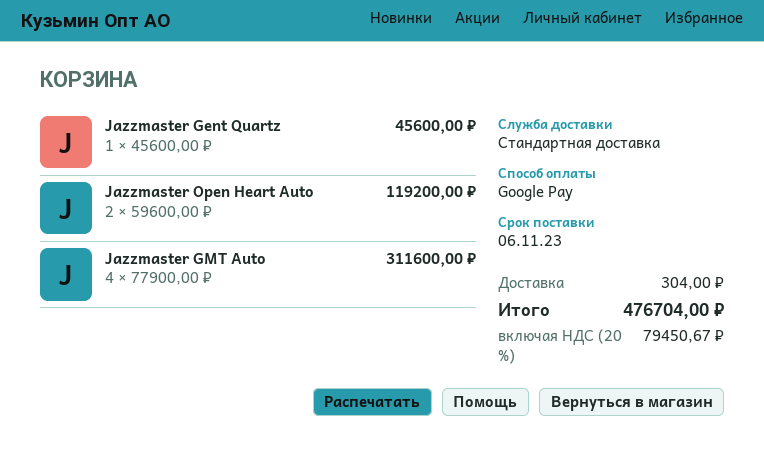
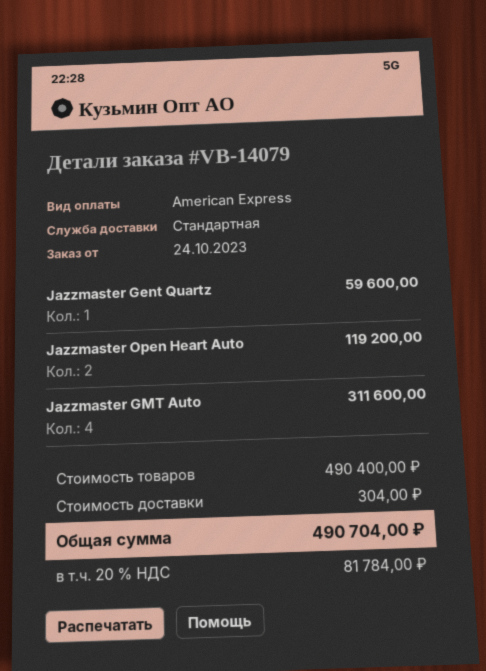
payment method: Google Pay -> American Express
Jazzmaster Gent Quartz: 1 for 45600.00 -> 1 for 59600.00
tax: 20% = 79450.67 -> 20% = 81784.00
total: 476704.00 -> 490704.00

